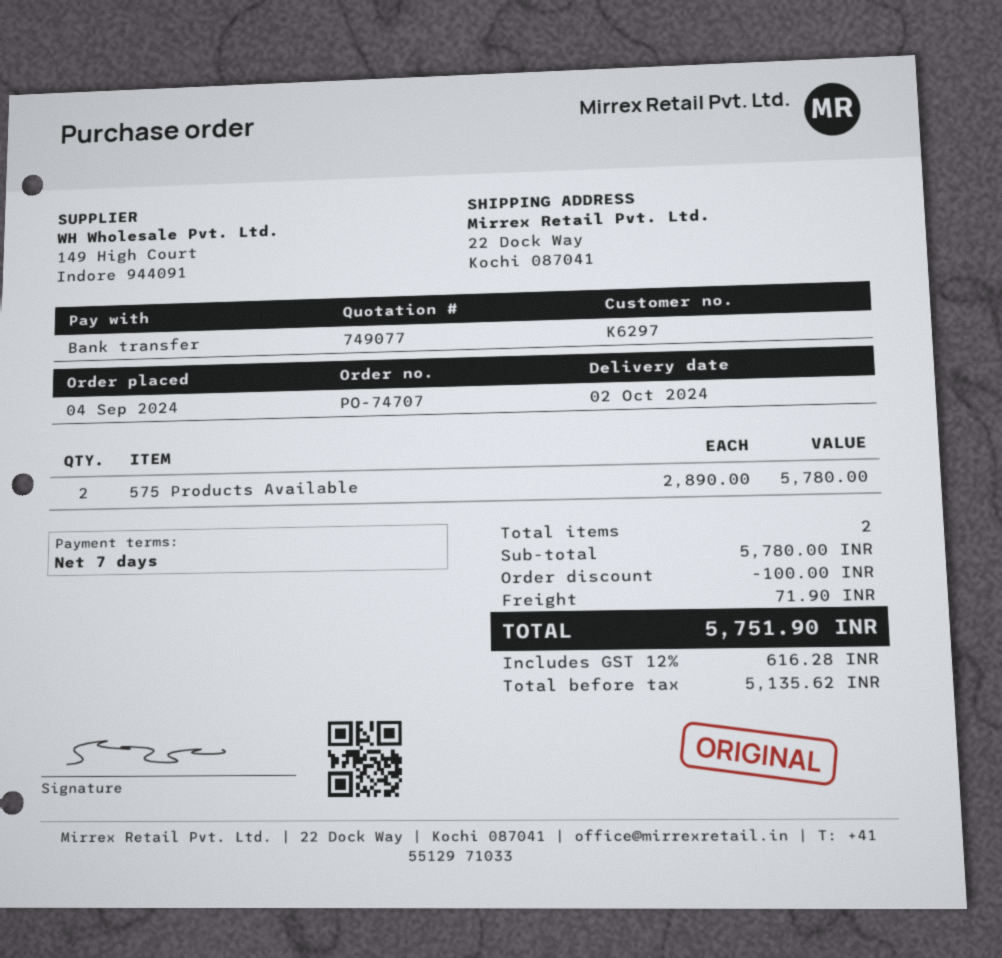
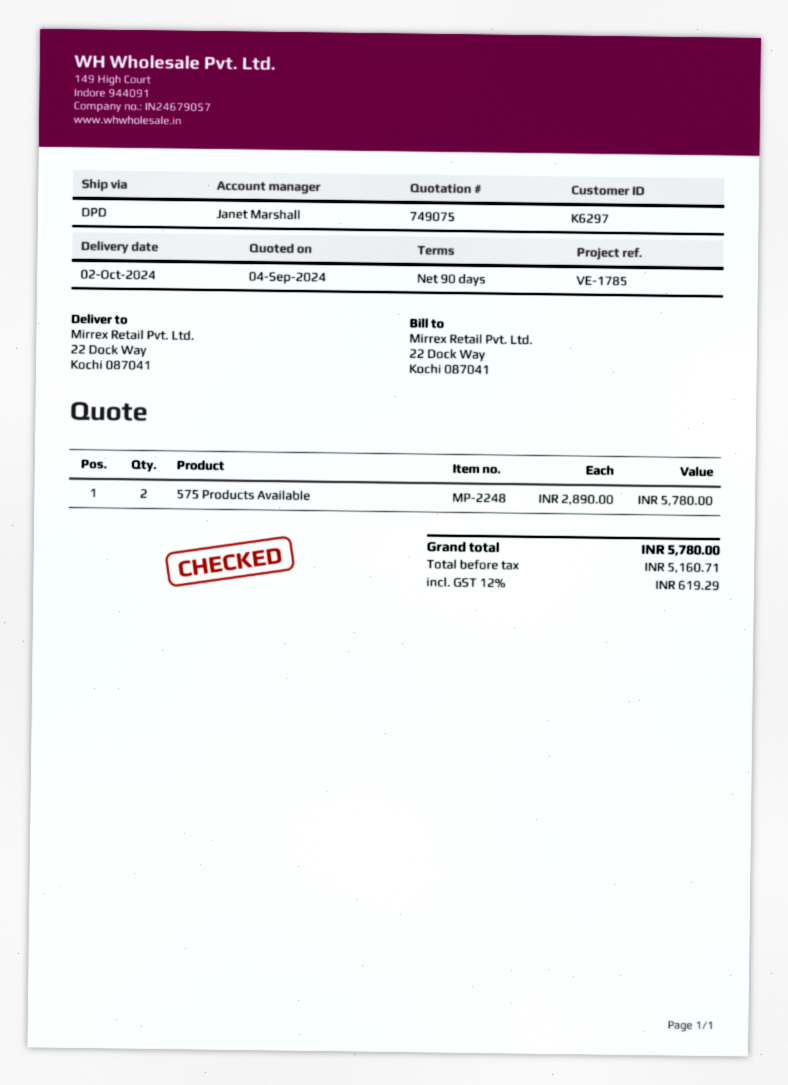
quote number: 749077 -> 749075
payment terms: 7 days -> 90 days
discount: 100.00 -> none
shipping: 71.90 -> none
net: 5135.62 -> 5160.71
tax: 12% = 616.28 -> 12% = 619.29
total: 5751.90 -> 5780.00

